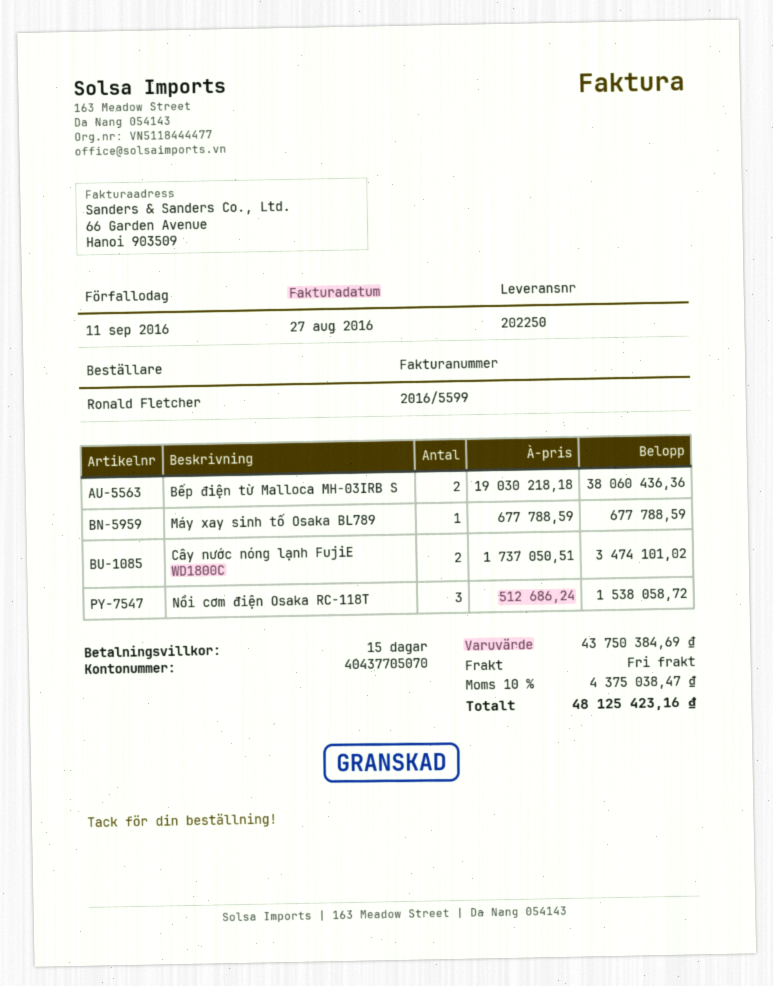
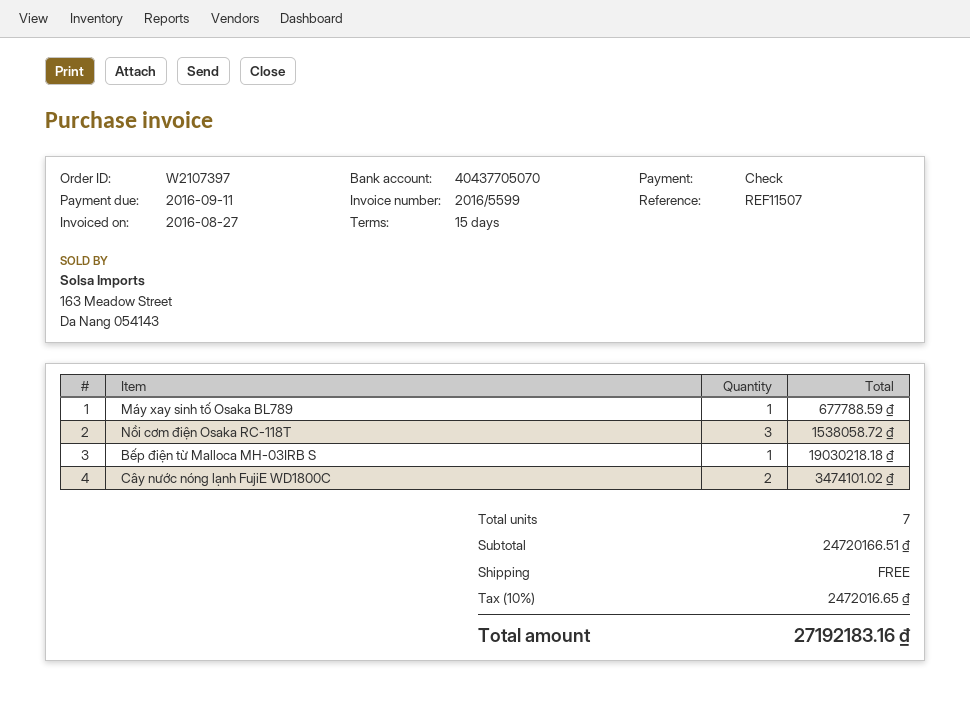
Bếp điện từ Malloca MH-03IRB S: 2 for 38060436.36 -> 1 for 19030218.18
subtotal: 43750384.69 -> 24720166.51
tax: 10% = 4375038.47 -> 10% = 2472016.65
total: 48125423.16 -> 27192183.16

